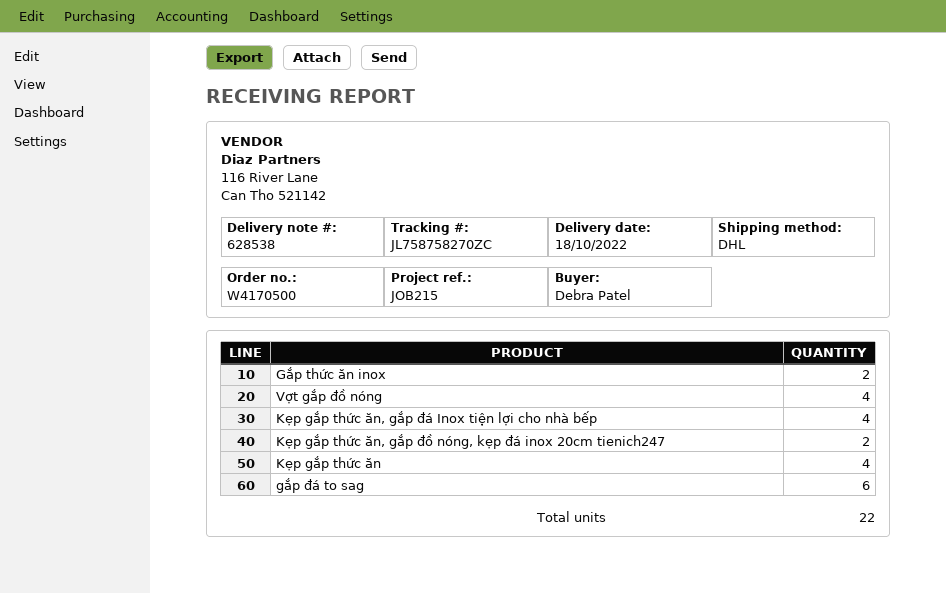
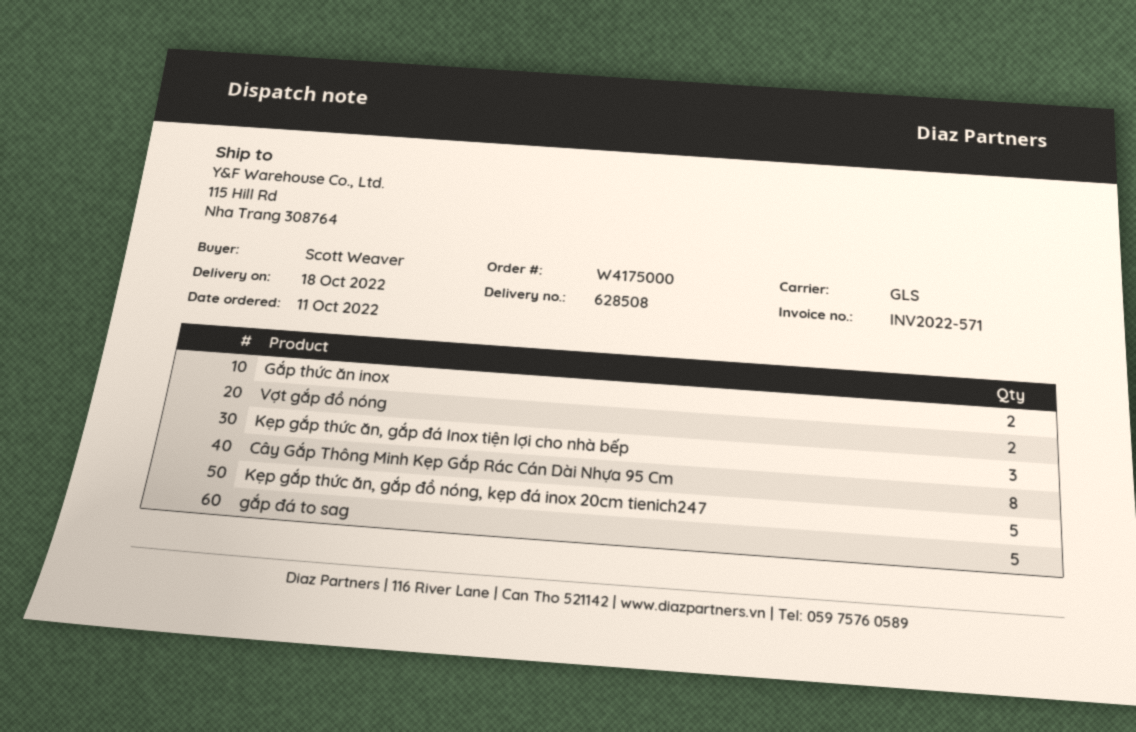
order number: W4170500 -> W4175000
delivery note number: 628538 -> 628508
ordered by: Debra Patel -> Scott Weaver
shipping method: DHL -> GLS
Vợt gắp đồ nóng: 4 -> 2
Kẹp gắp thức ăn, gắp đá Inox tiện lợi cho nhà bếp: 4 -> 3
Kẹp gắp thức ăn, gắp đồ nóng, kẹp đá inox 20cm tienich247: 2 -> 5
Kẹp gắp thức ăn: 4 -> none
gắp đá to sag: 6 -> 5
Cây Gắp Thông Minh Kẹp Gắp Rác Cán Dài Nhựa 95 Cm: none -> 8

